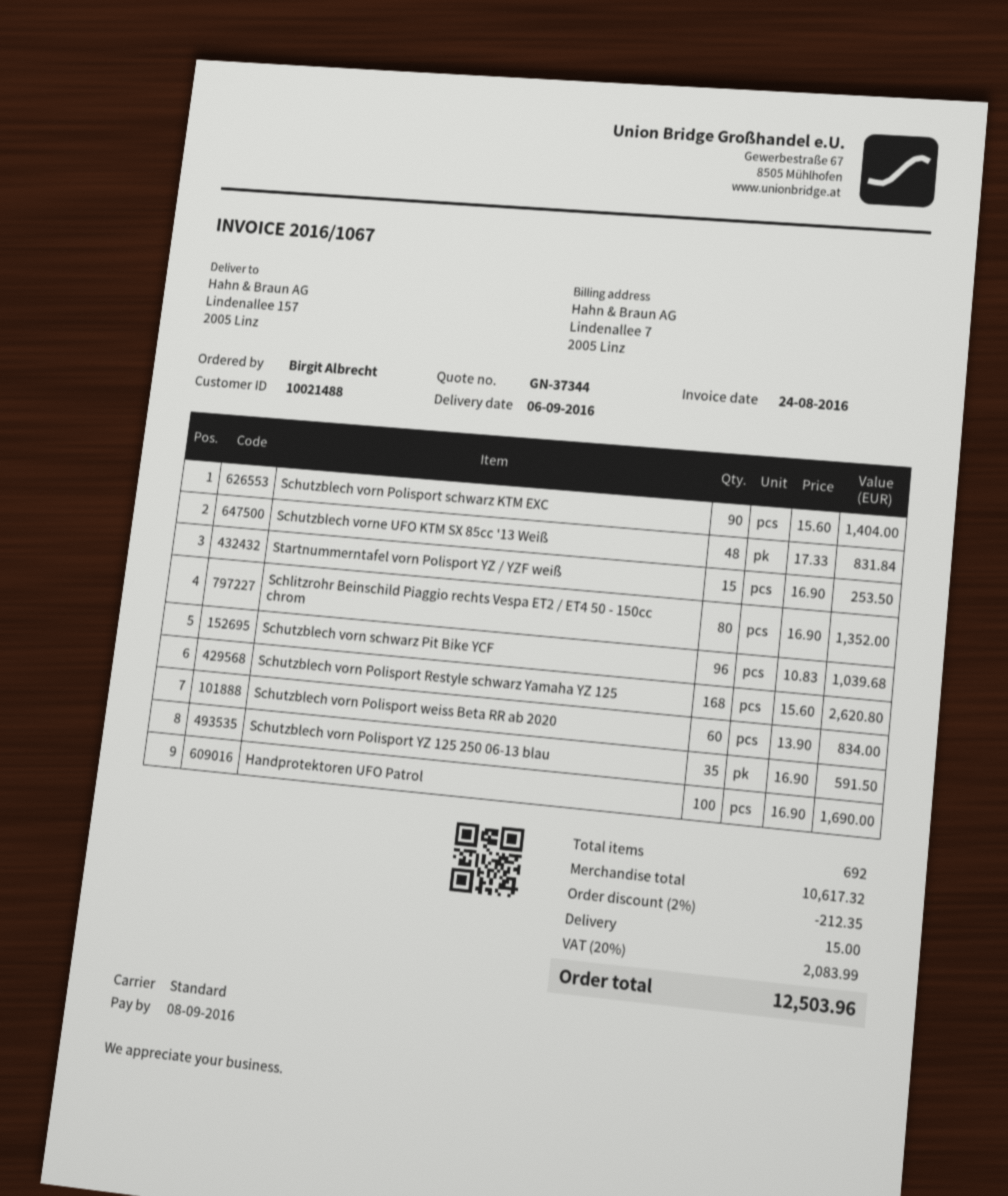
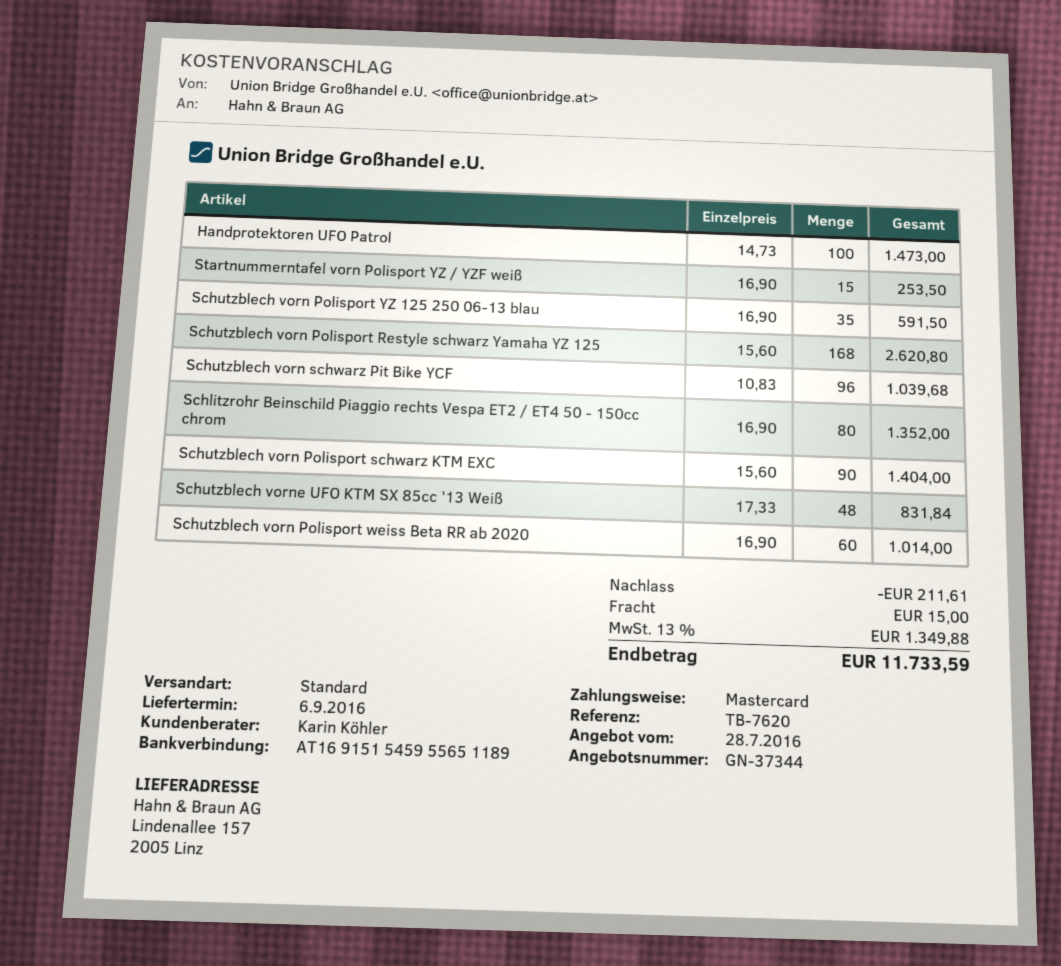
Schutzblech vorn Polisport weiss Beta RR ab 2020: 60 x 13.90 = 834.00 -> 60 x 16.90 = 1014.00
Handprotektoren UFO Patrol: 100 x 16.90 = 1690.00 -> 100 x 14.73 = 1473.00
discount: 212.35 -> 211.61
tax: 20% = 2083.99 -> 13% = 1349.88
total: 12503.96 -> 11733.59

